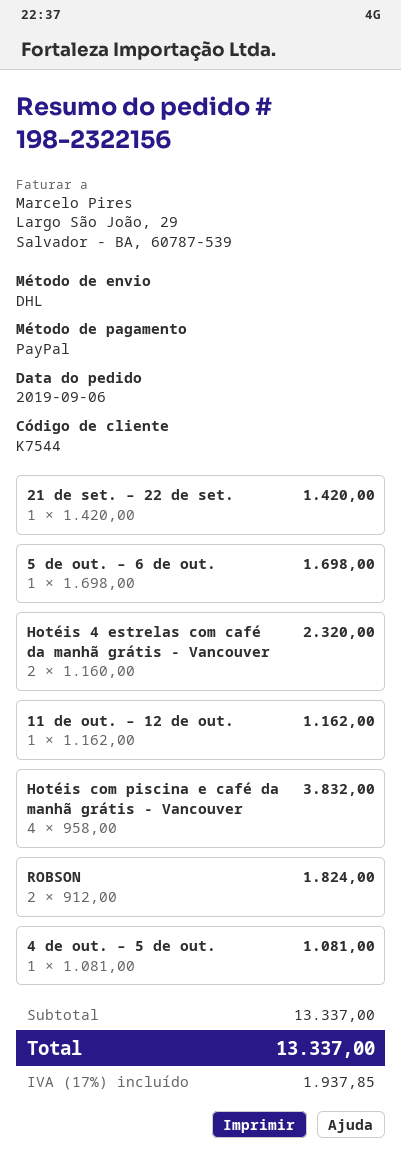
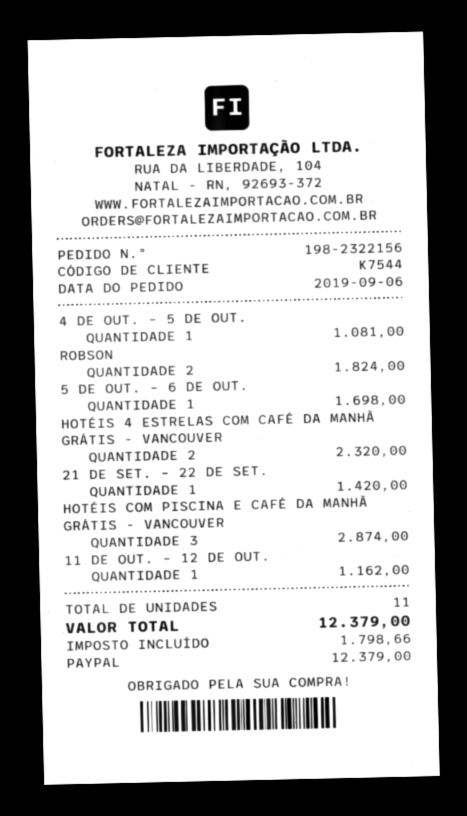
Hotéis com piscina e café da manhã grátis - Vancouver: 4 for 3832.00 -> 3 for 2874.00
tax: 1937.85 -> 1798.66
total: 13337.00 -> 12379.00

